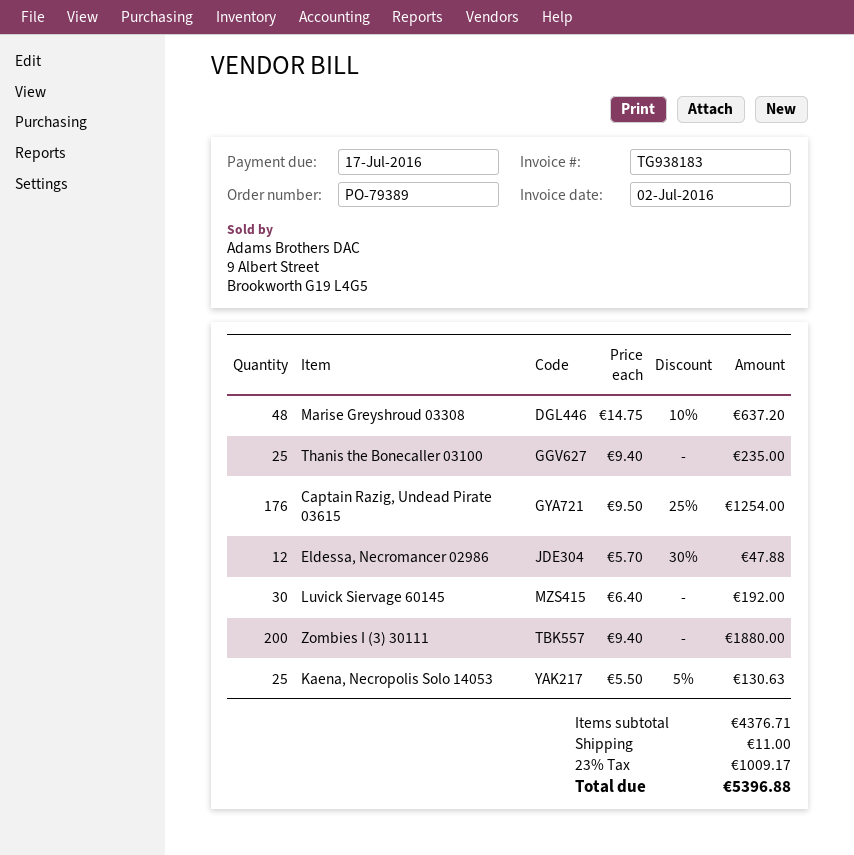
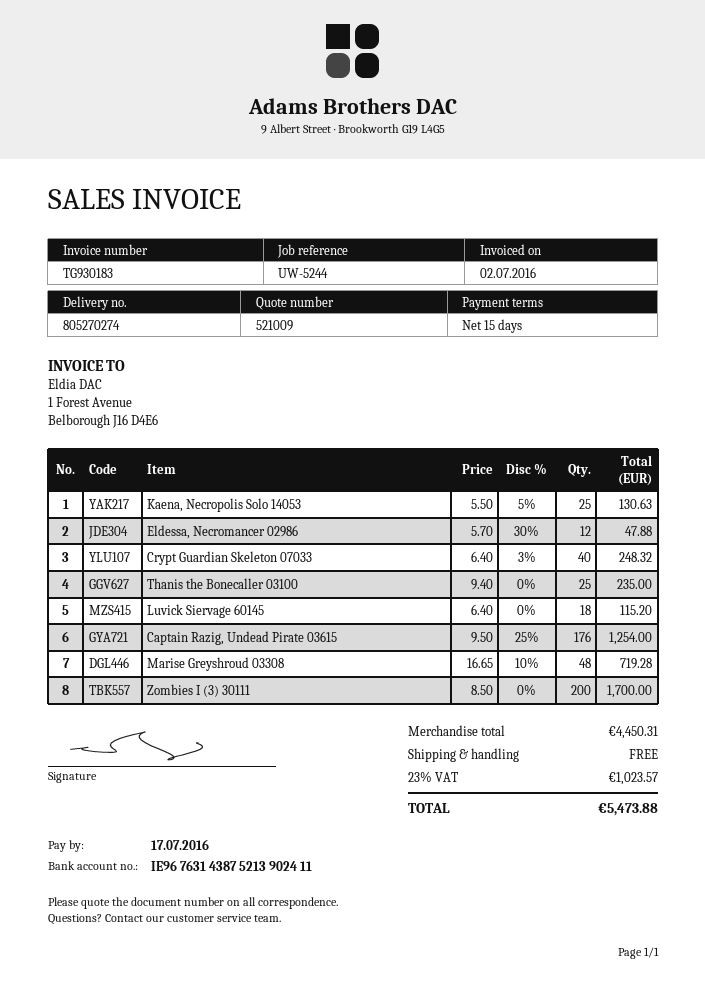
invoice number: TG938183 -> TG930183
Marise Greyshroud 03308: 48 x 14.75 - 10% = 637.20 -> 48 x 16.65 - 10% = 719.28
Luvick Siervage 60145: 30 x 6.40 = 192.00 -> 18 x 6.40 = 115.20
Zombies I (3) 30111: 200 x 9.40 = 1880.00 -> 200 x 8.50 = 1700.00
Crypt Guardian Skeleton 07033: none -> 40 x 6.40 - 3% = 248.32
subtotal: 4376.71 -> 4450.31
shipping: 11.00 -> 0.00
tax: 23% = 1009.17 -> 23% = 1023.57
total: 5396.88 -> 5473.88

